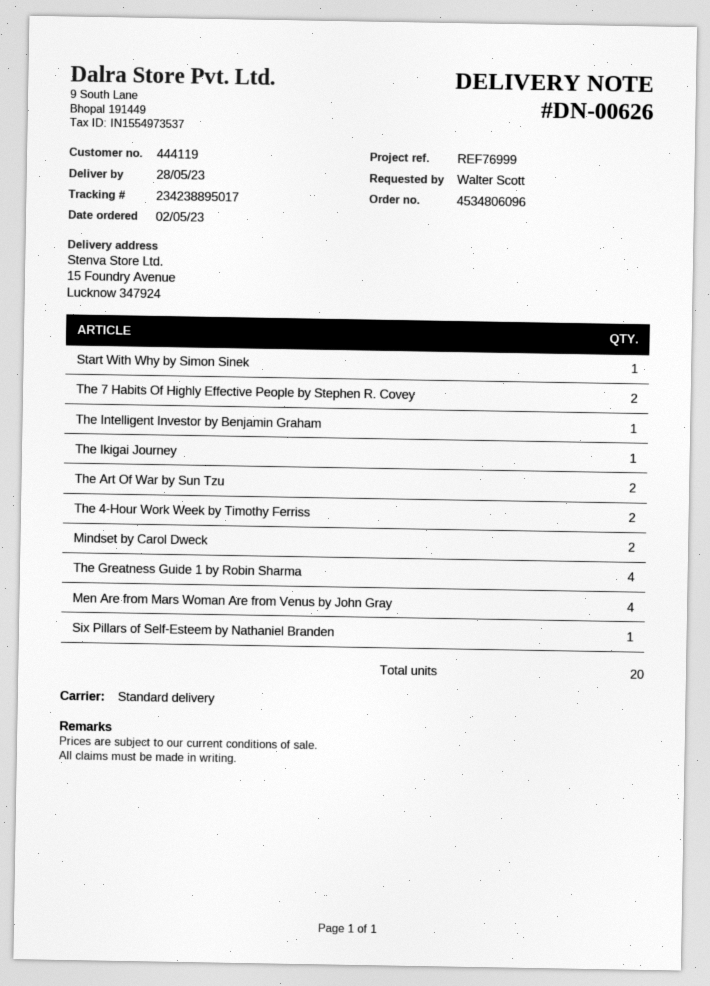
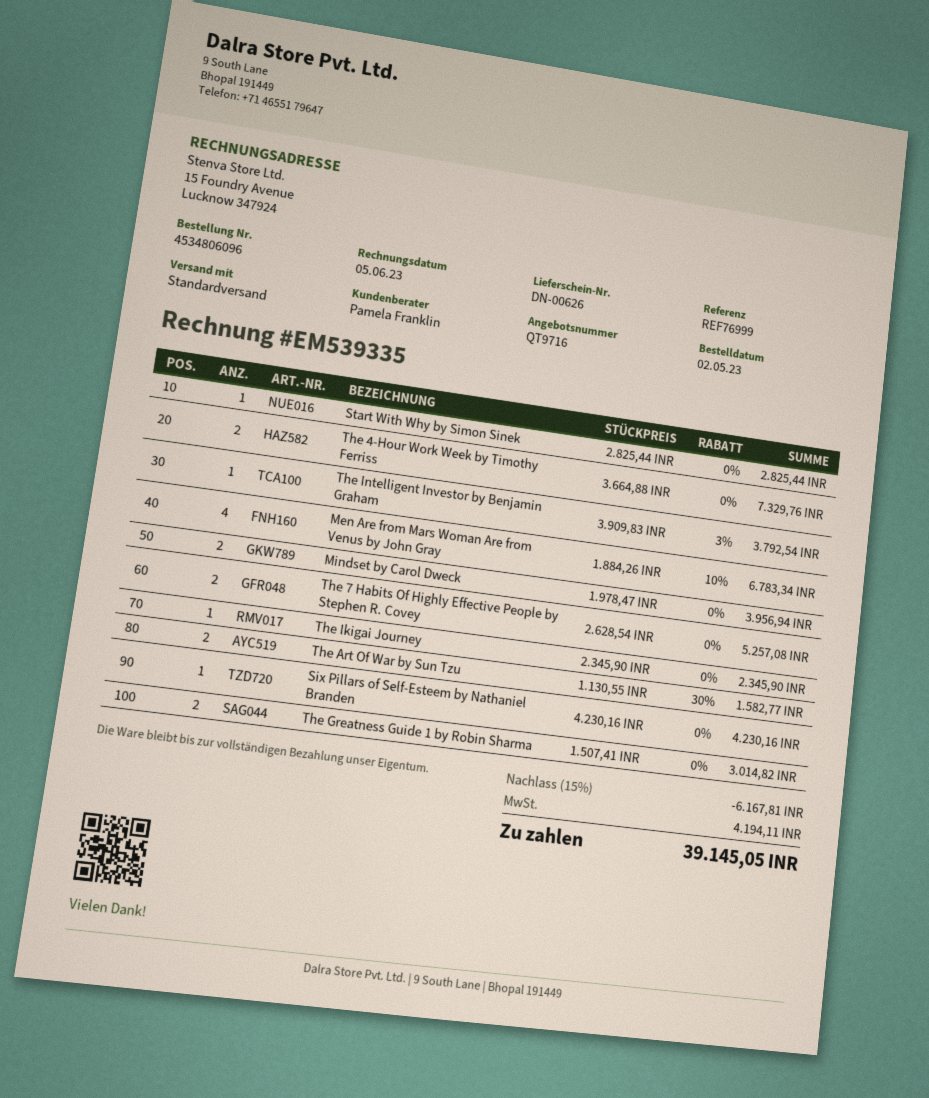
The Greatness Guide 1 by Robin Sharma: 4 -> 2

